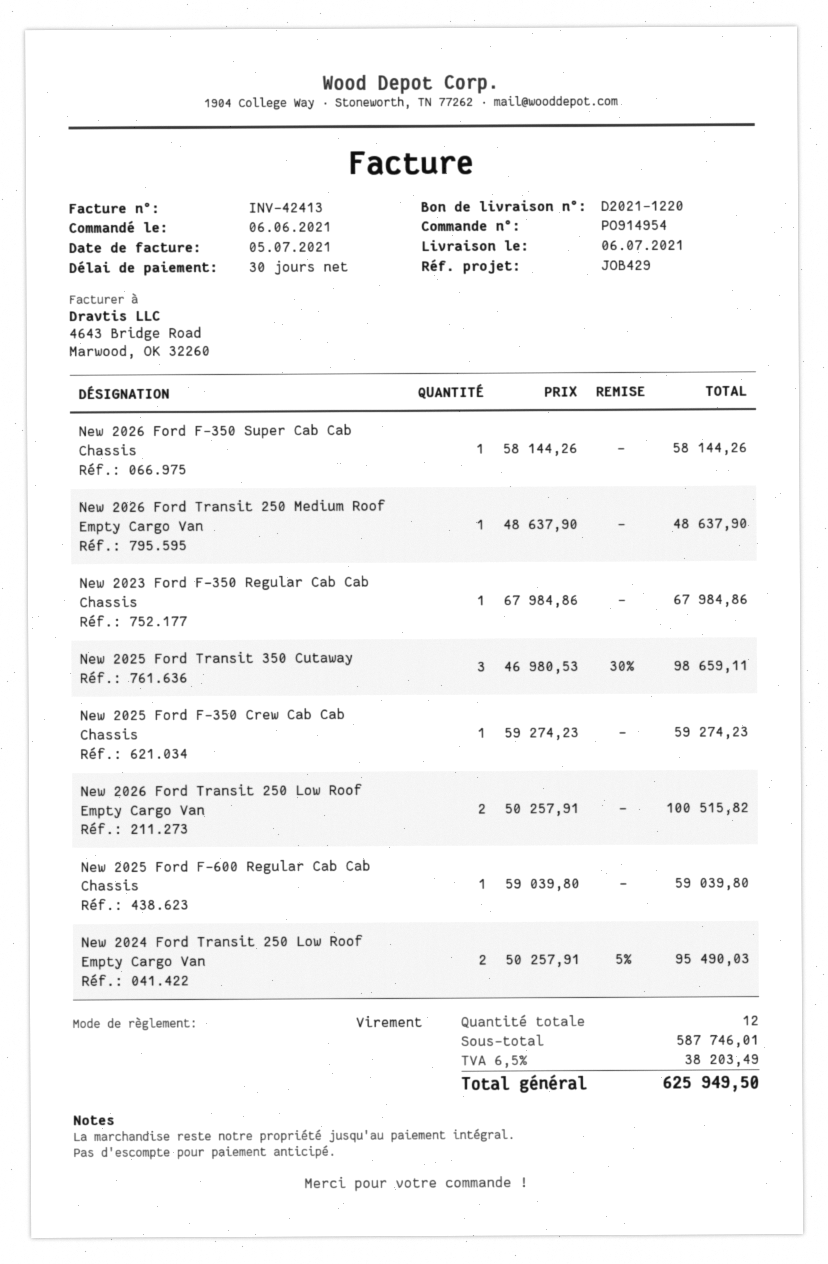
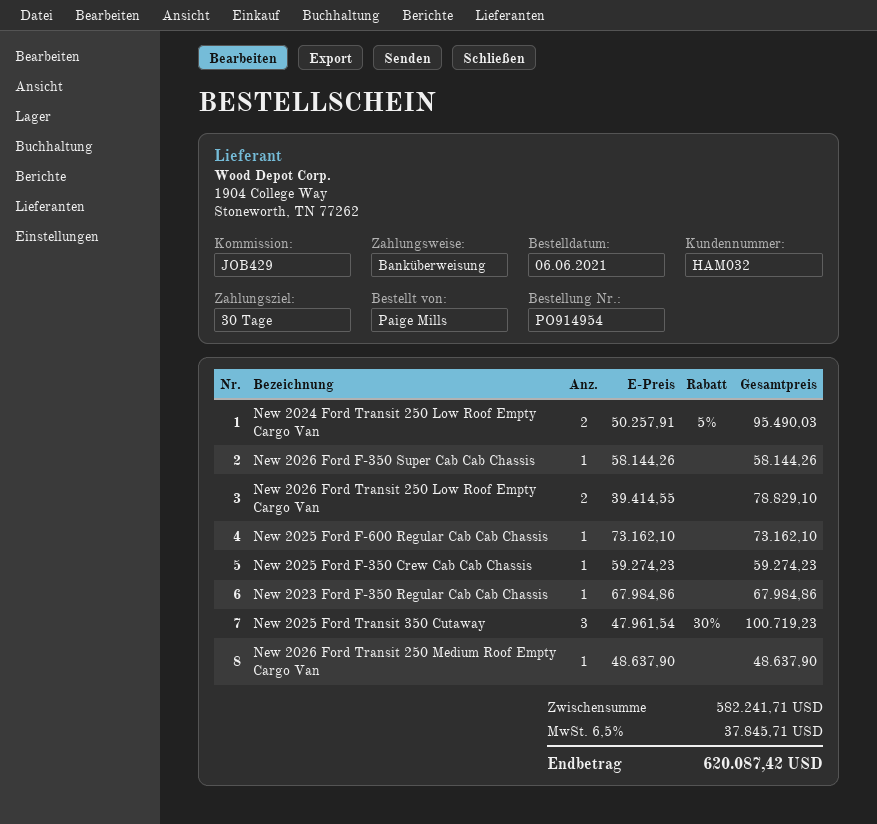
New 2025 Ford Transit 350 Cutaway: 3 x 46980.53 - 30% = 98659.11 -> 3 x 47961.54 - 30% = 100719.23
New 2026 Ford Transit 250 Low Roof Empty Cargo Van: 2 x 50257.91 = 100515.82 -> 2 x 39414.55 = 78829.10
New 2025 Ford F-600 Regular Cab Cab Chassis: 1 x 59039.80 = 59039.80 -> 1 x 73162.10 = 73162.10
subtotal: 587746.01 -> 582241.71
tax: 6.5% = 38203.49 -> 6.5% = 37845.71
total: 625949.50 -> 620087.42

